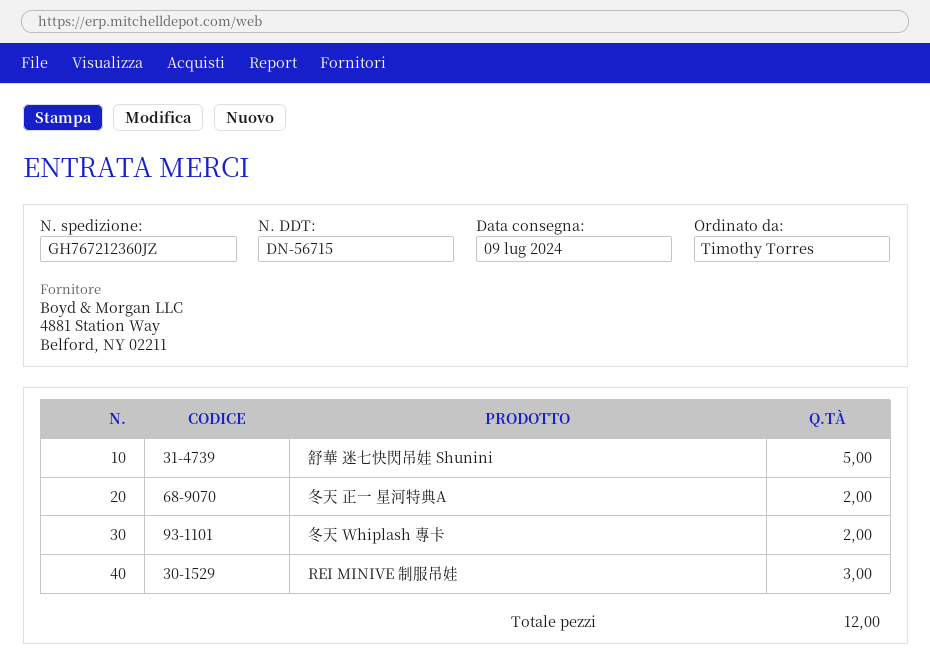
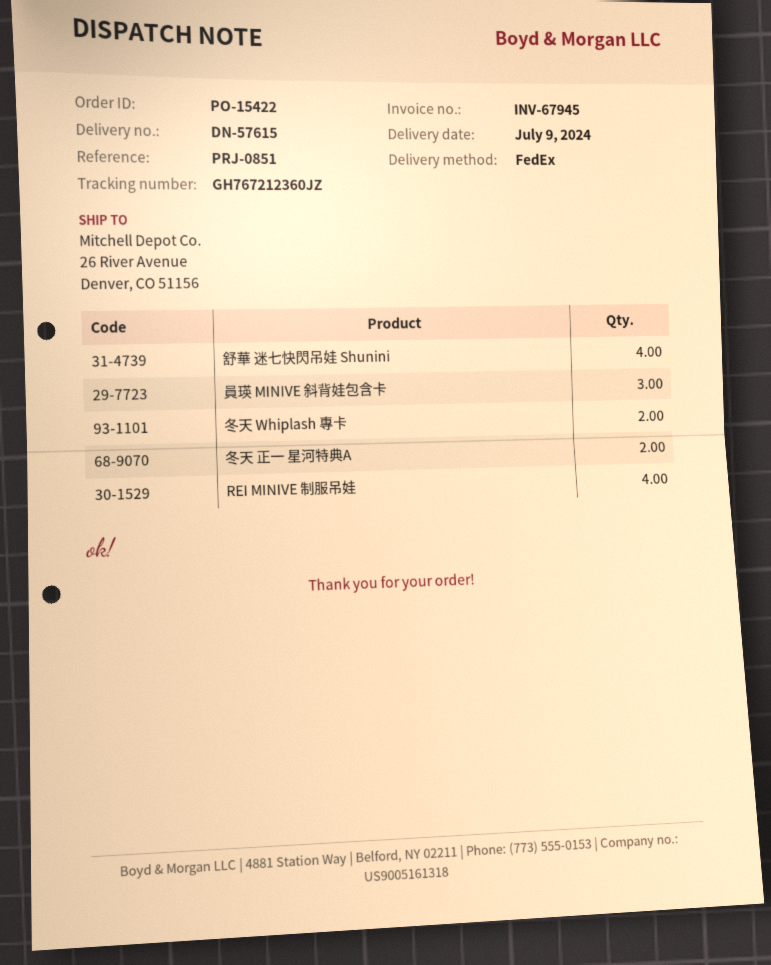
delivery note number: DN-56715 -> DN-57615
舒華 迷七快閃吊娃 Shunini: 5 -> 4
REI MINIVE 制服吊娃: 3 -> 4
員瑛 MINIVE 斜背娃包含卡: none -> 3

